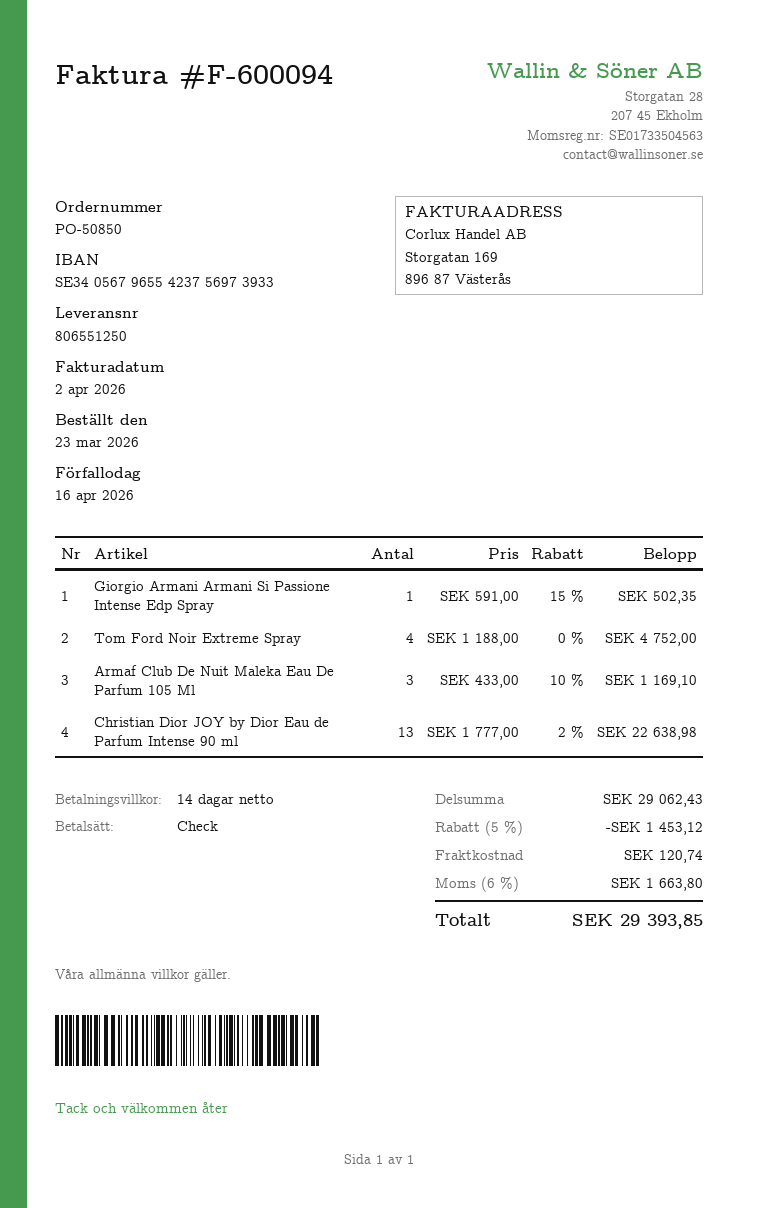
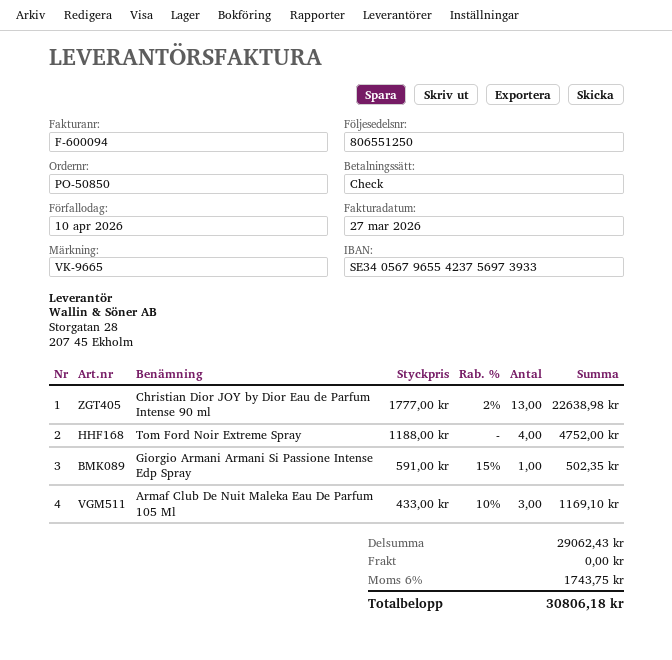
invoice date: 2026-04-02 -> 2026-03-27
due date: 2026-04-16 -> 2026-04-10
discount: 5% = 1453.12 -> none
shipping: 120.74 -> 0.00
tax: 6% = 1663.80 -> 6% = 1743.75
total: 29393.85 -> 30806.18

